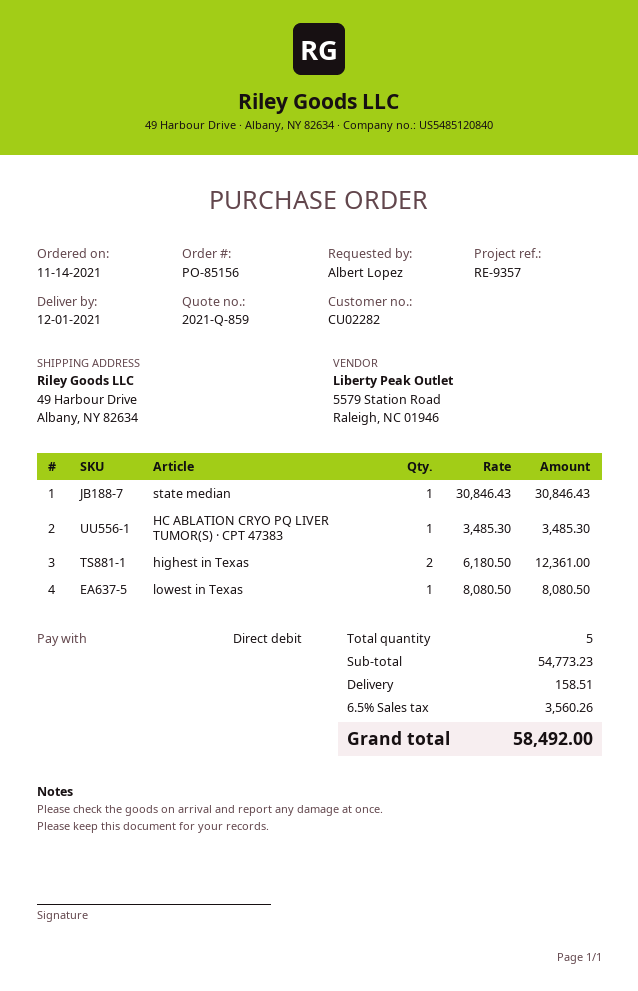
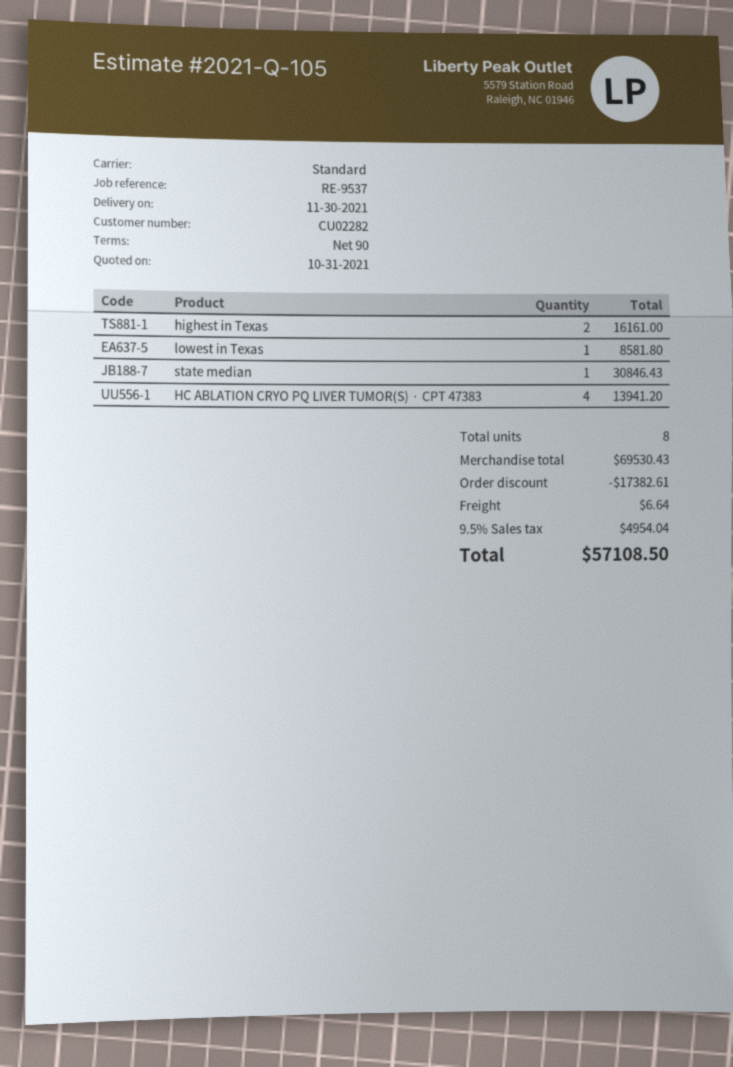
quote number: 2021-Q-859 -> 2021-Q-105
delivery date: 2021-12-01 -> 2021-11-30
reference: RE-9357 -> RE-9537
HC ABLATION CRYO PQ LIVER TUMOR(S) · CPT 47383: 1 for 3485.30 -> 4 for 13941.20
highest in Texas: 2 for 12361.00 -> 2 for 16161.00
lowest in Texas: 1 for 8080.50 -> 1 for 8581.80
total quantity: 5 -> 8
subtotal: 54773.23 -> 69530.43
discount: none -> 17382.61
shipping: 158.51 -> 6.64
tax: 6.5% = 3560.26 -> 9.5% = 4954.04
total: 58492.00 -> 57108.50

